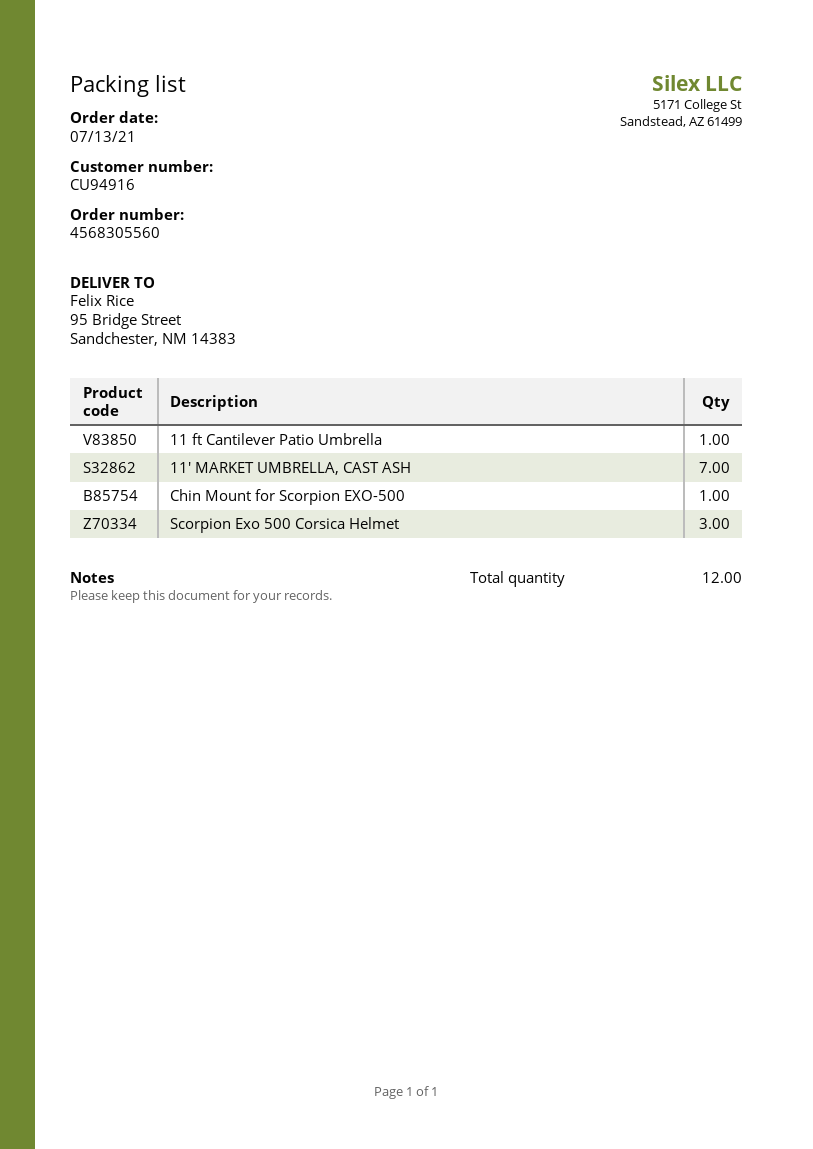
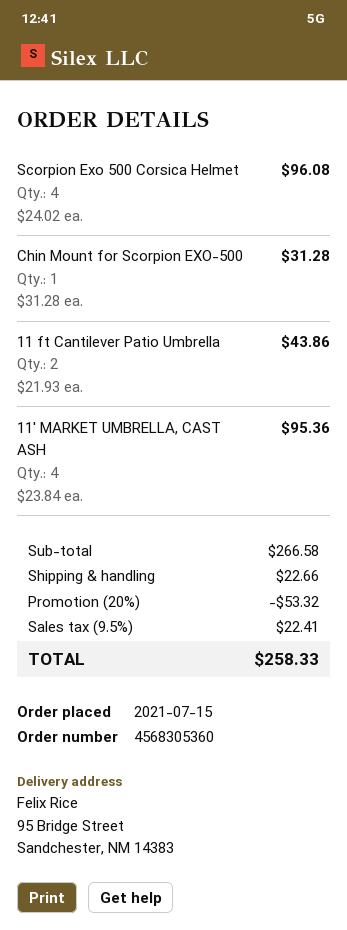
order number: 4568305560 -> 4568305360
order date: 2021-07-13 -> 2021-07-15
11 ft Cantilever Patio Umbrella: 1 -> 2
11' MARKET UMBRELLA, CAST ASH: 7 -> 4
Scorpion Exo 500 Corsica Helmet: 3 -> 4

